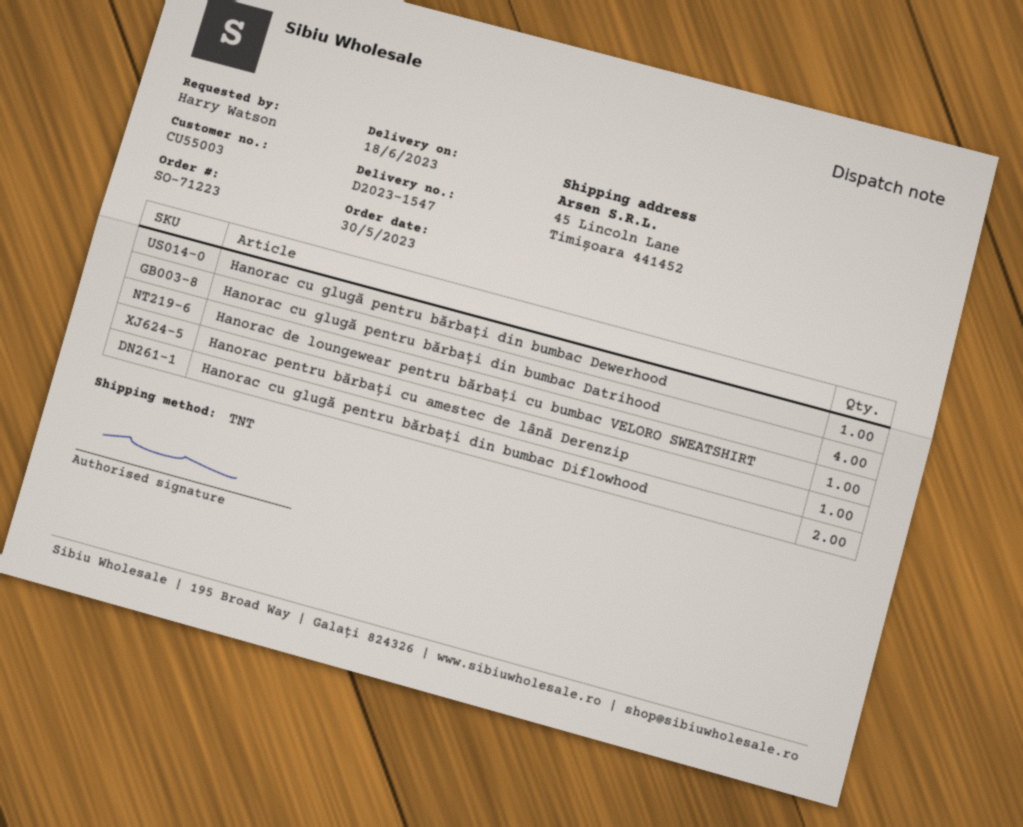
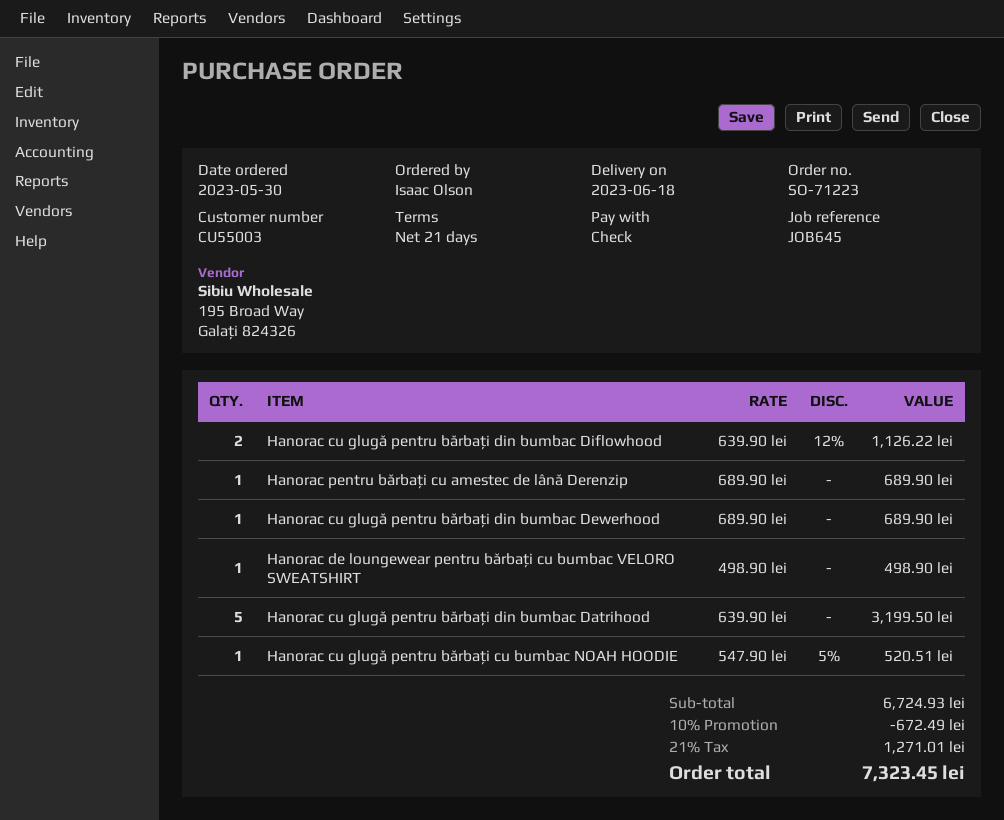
ordered by: Harry Watson -> Isaac Olson
Hanorac cu glugă pentru bărbați din bumbac Datrihood: 4 -> 5
Hanorac cu glugă pentru bărbați cu bumbac NOAH HOODIE: none -> 1

